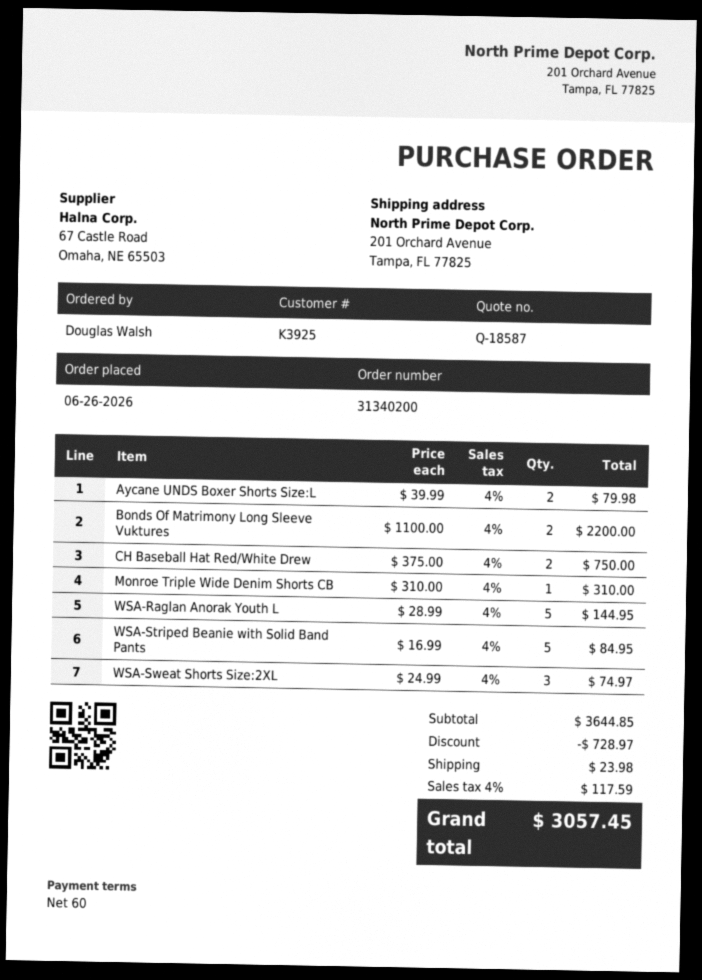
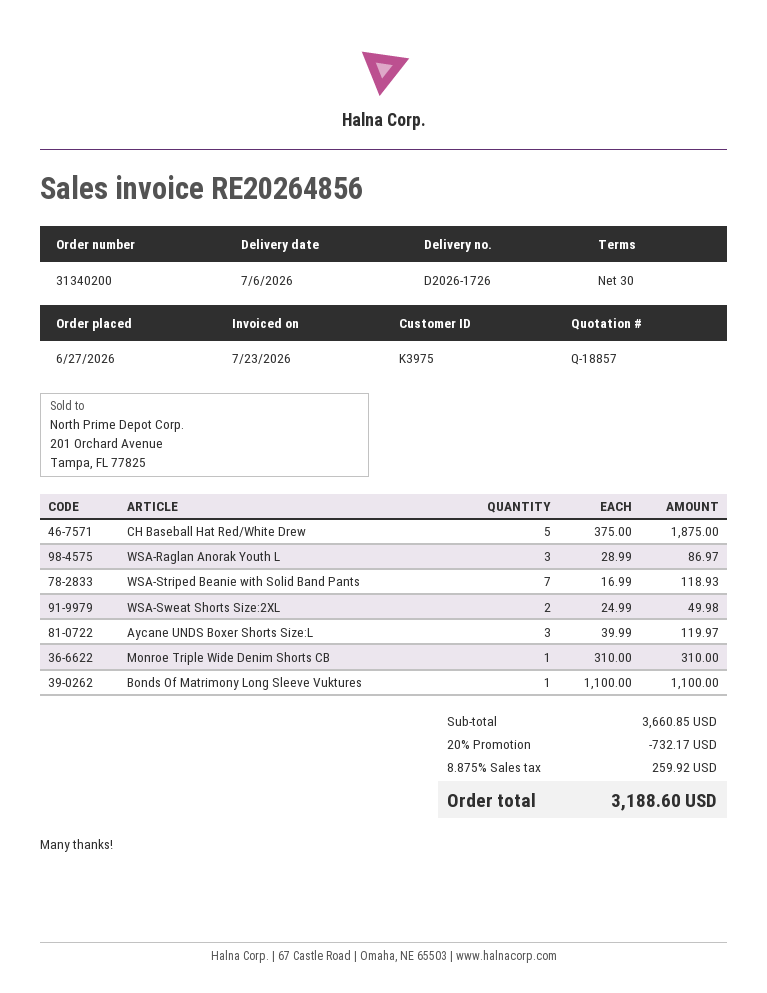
quote number: Q-18587 -> Q-18857
order date: 2026-06-26 -> 2026-06-27
payment terms: 60 days -> 30 days
customer number: K3925 -> K3975
Aycane UNDS Boxer Shorts Size:L: 2 x 39.99 = 79.98 -> 3 x 39.99 = 119.97
Bonds Of Matrimony Long Sleeve Vuktures: 2 x 1100.00 = 2200.00 -> 1 x 1100.00 = 1100.00
CH Baseball Hat Red/White Drew: 2 x 375.00 = 750.00 -> 5 x 375.00 = 1875.00
WSA-Raglan Anorak Youth L: 5 x 28.99 = 144.95 -> 3 x 28.99 = 86.97
WSA-Striped Beanie with Solid Band Pants: 5 x 16.99 = 84.95 -> 7 x 16.99 = 118.93
WSA-Sweat Shorts Size:2XL: 3 x 24.99 = 74.97 -> 2 x 24.99 = 49.98
subtotal: 3644.85 -> 3660.85
discount: 728.97 -> 732.17
shipping: 23.98 -> none
tax: 4% = 117.59 -> 8.875% = 259.92
total: 3057.45 -> 3188.60

